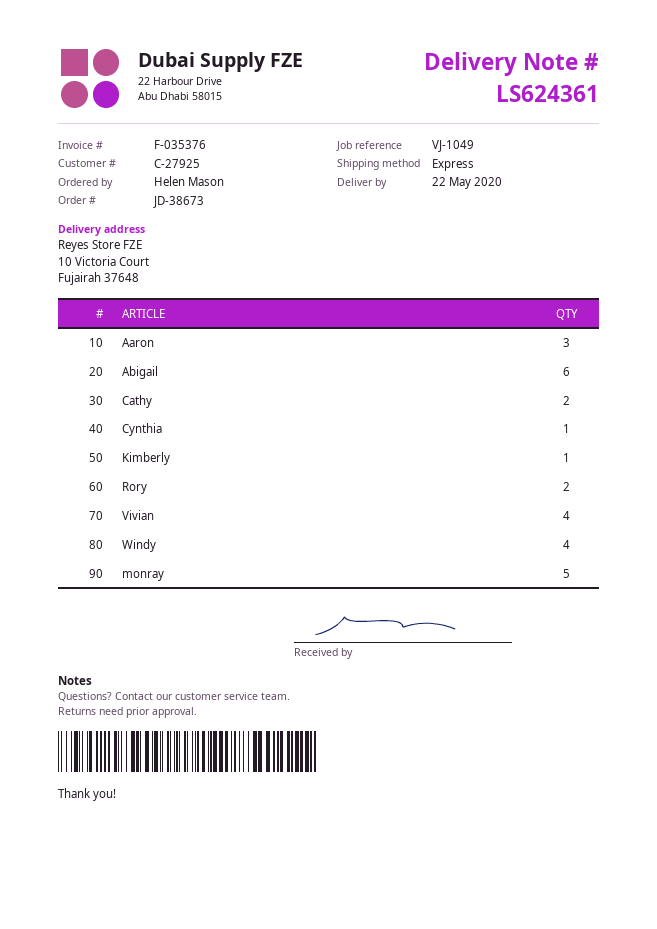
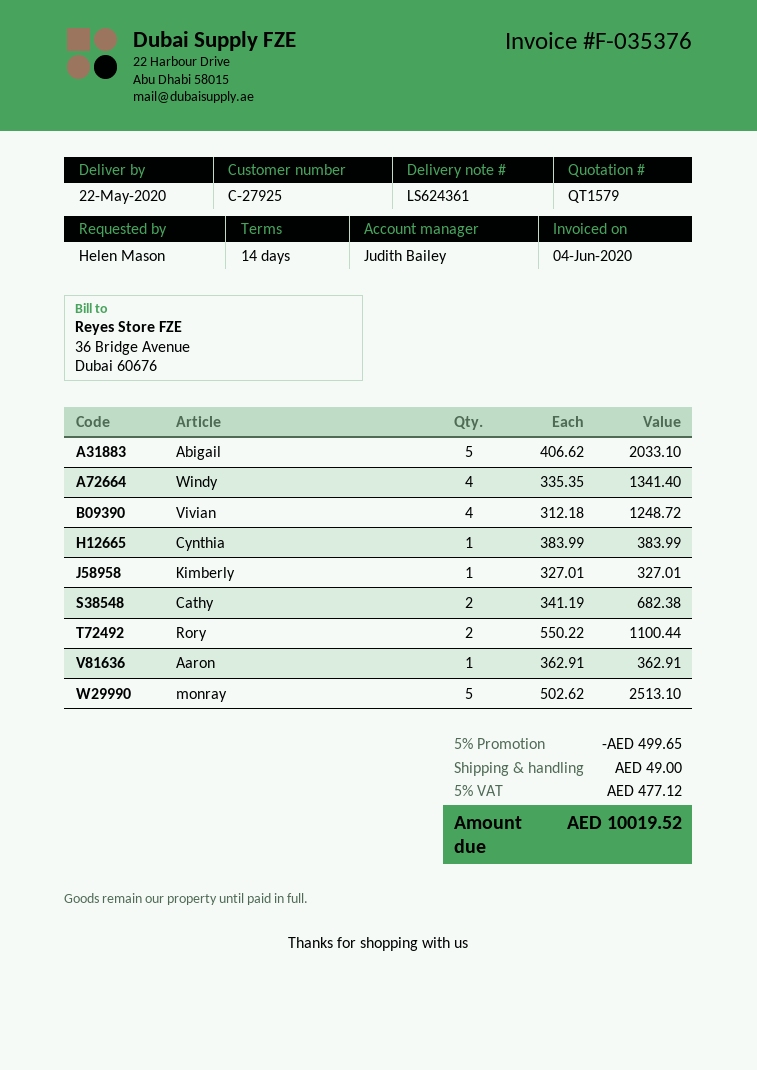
Aaron: 3 -> 1
Abigail: 6 -> 5

